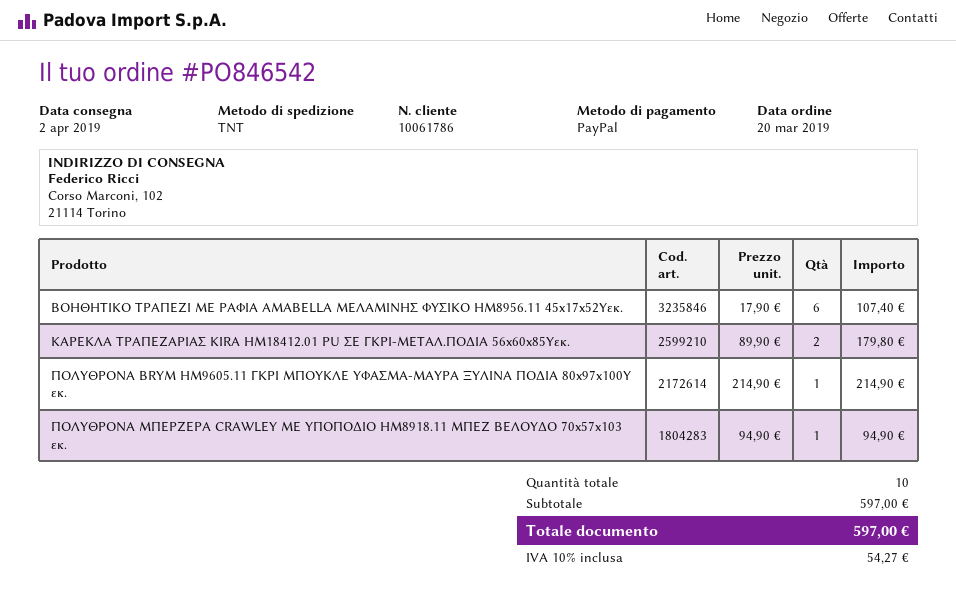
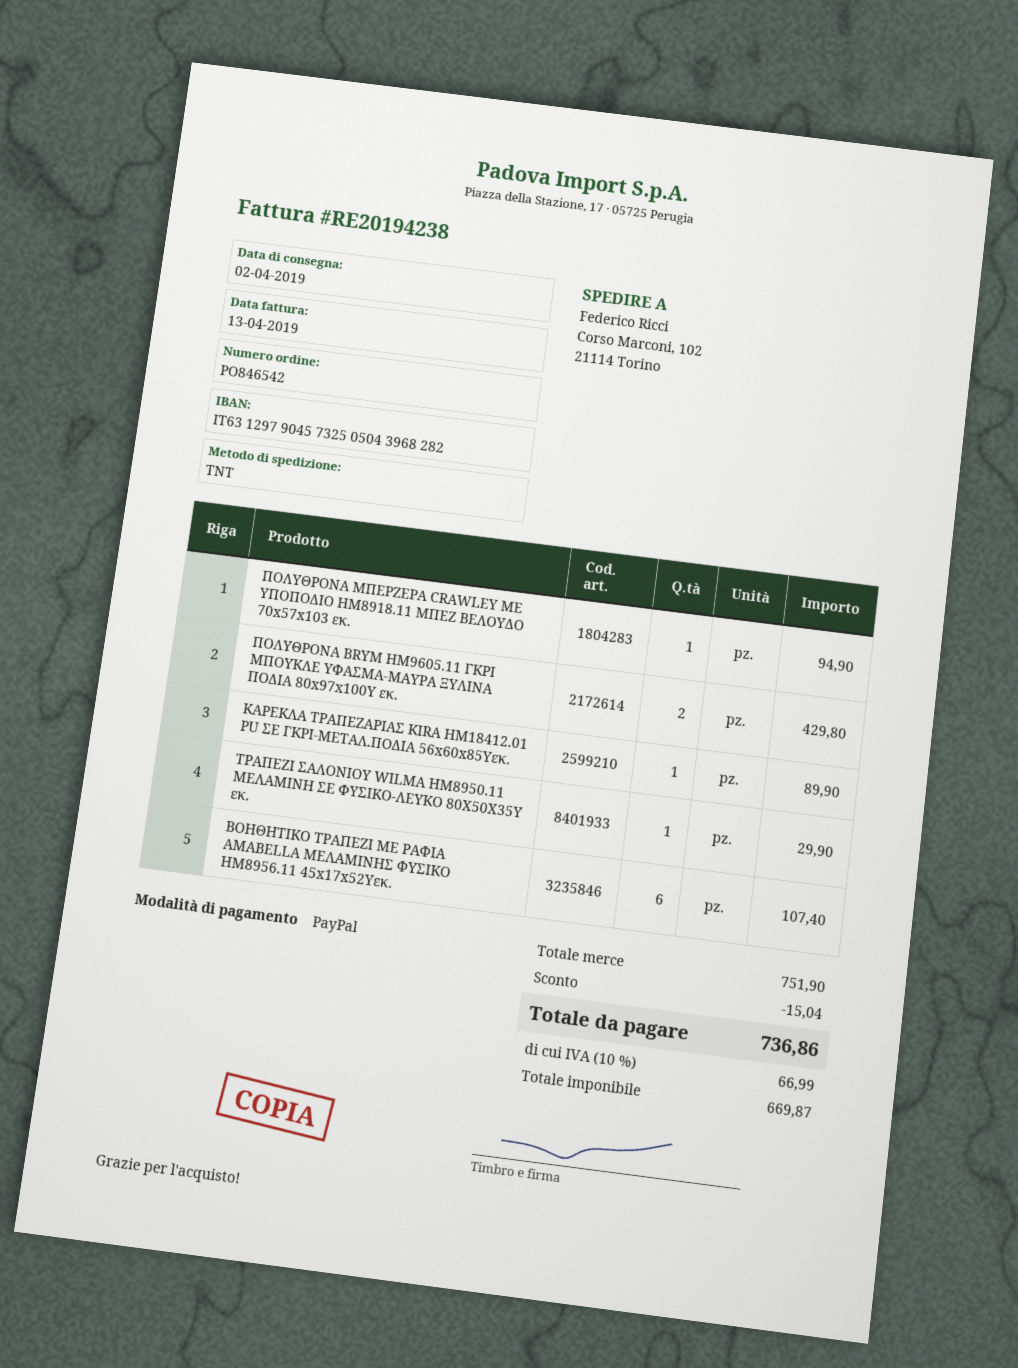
ΚΑΡΕΚΛΑ ΤΡΑΠΕΖΑΡΙΑΣ KIRA HM18412.01 PU ΣΕ ΓΚΡΙ-ΜΕΤΑΛ.ΠΟΔΙΑ 56x60x85Υεκ.: 2 for 179.80 -> 1 for 89.90
ΠΟΛΥΘΡΟΝΑ BRYM HM9605.11 ΓΚΡΙ ΜΠΟΥΚΛΕ ΥΦΑΣΜΑ-ΜΑΥΡΑ ΞΥΛΙΝΑ ΠΟΔΙΑ 80x97x100Υ εκ.: 1 for 214.90 -> 2 for 429.80
ΤΡΑΠΕΖΙ ΣΑΛΟΝΙΟΥ WILMA HM8950.11 ΜΕΛΑΜΙΝΗ ΣΕ ΦΥΣΙΚΟ-ΛΕΥΚΟ 80Χ50Χ35Υ εκ.: none -> 1 for 29.90
subtotal: 597.00 -> 751.90
discount: none -> 15.04
tax: 10% = 54.27 -> 10% = 66.99
total: 597.00 -> 736.86

